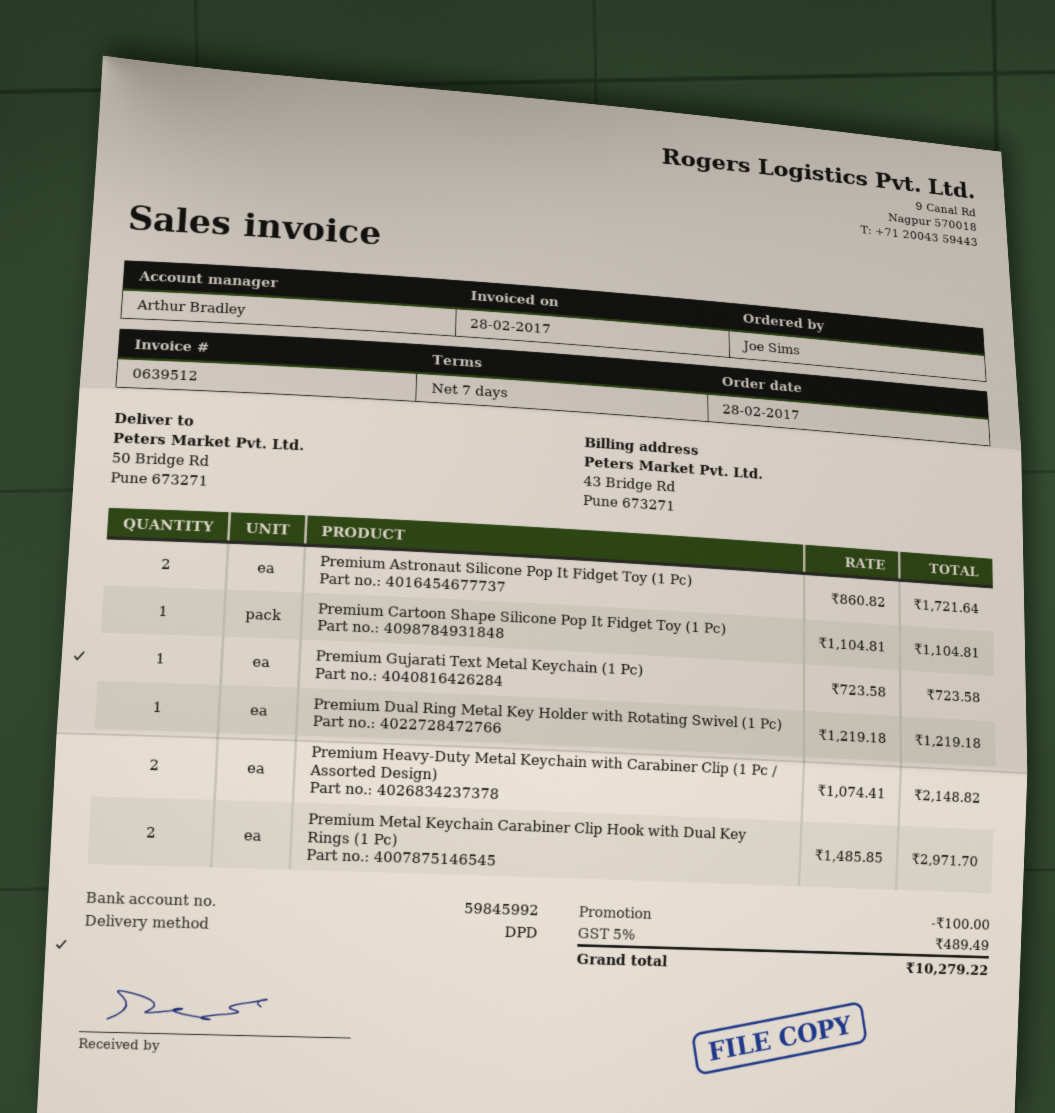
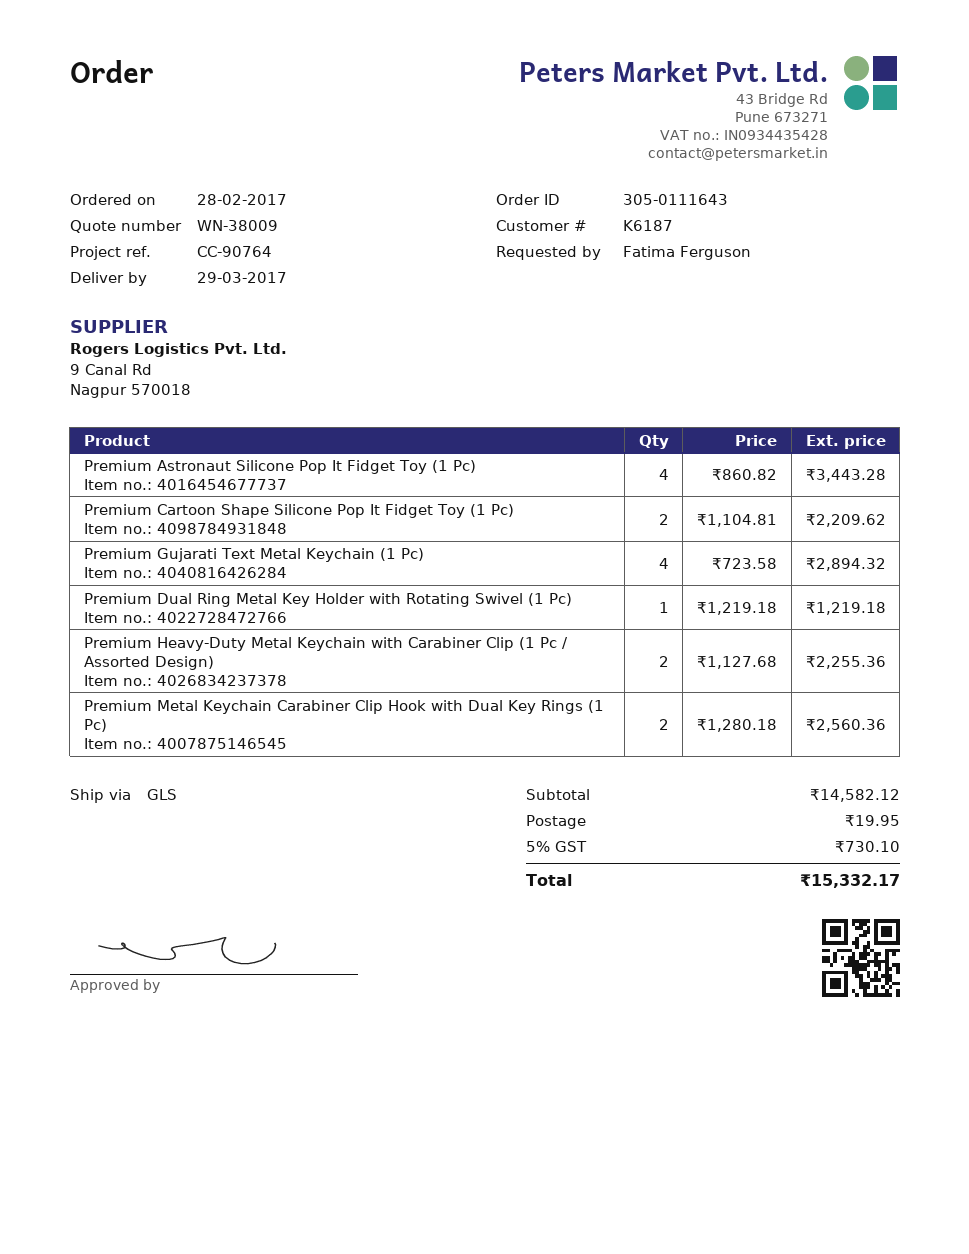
ordered by: Joe Sims -> Fatima Ferguson
shipping method: DPD -> GLS
Premium Astronaut Silicone Pop It Fidget Toy (1 Pc): 2 x 860.82 = 1721.64 -> 4 x 860.82 = 3443.28
Premium Cartoon Shape Silicone Pop It Fidget Toy (1 Pc): 1 x 1104.81 = 1104.81 -> 2 x 1104.81 = 2209.62
Premium Gujarati Text Metal Keychain (1 Pc): 1 x 723.58 = 723.58 -> 4 x 723.58 = 2894.32
Premium Heavy-Duty Metal Keychain with Carabiner Clip (1 Pc / Assorted Design): 2 x 1074.41 = 2148.82 -> 2 x 1127.68 = 2255.36
Premium Metal Keychain Carabiner Clip Hook with Dual Key Rings (1 Pc): 2 x 1485.85 = 2971.70 -> 2 x 1280.18 = 2560.36
discount: 100.00 -> none
shipping: none -> 19.95
tax: 5% = 489.49 -> 5% = 730.10
total: 10279.22 -> 15332.17

